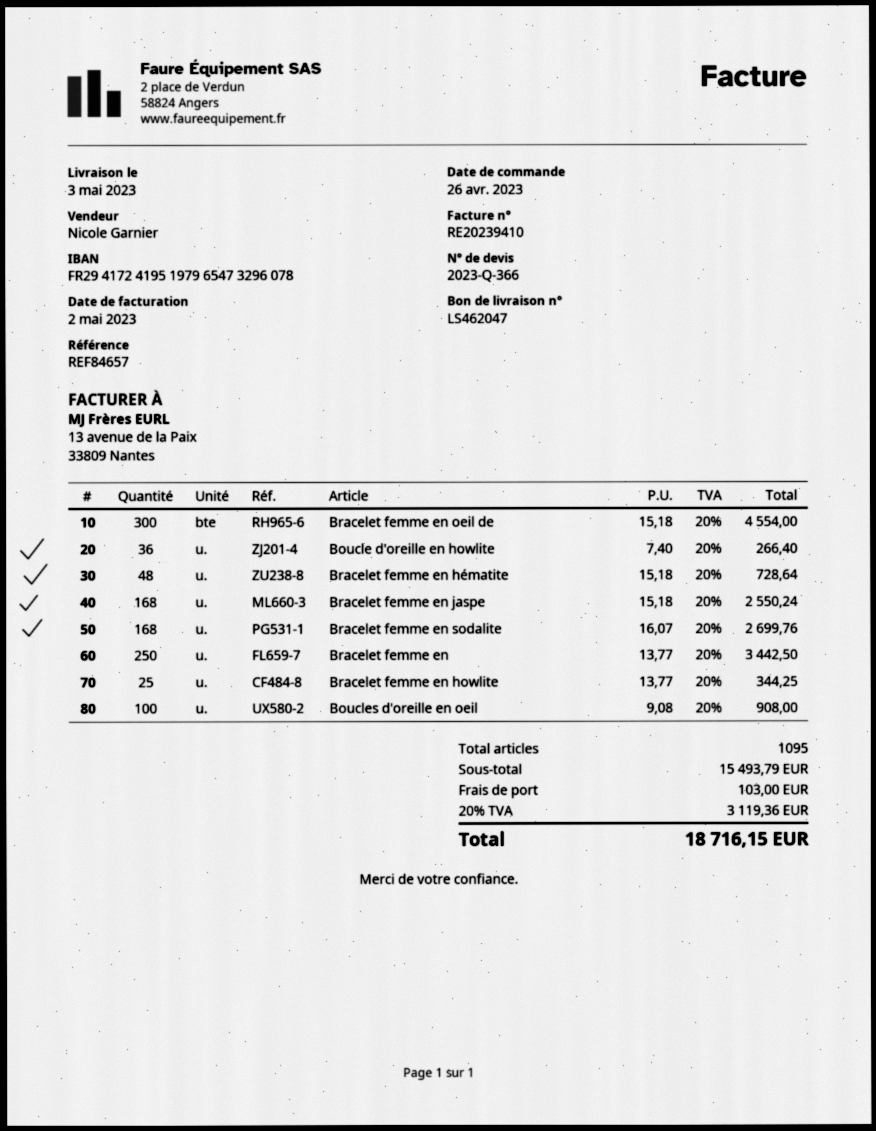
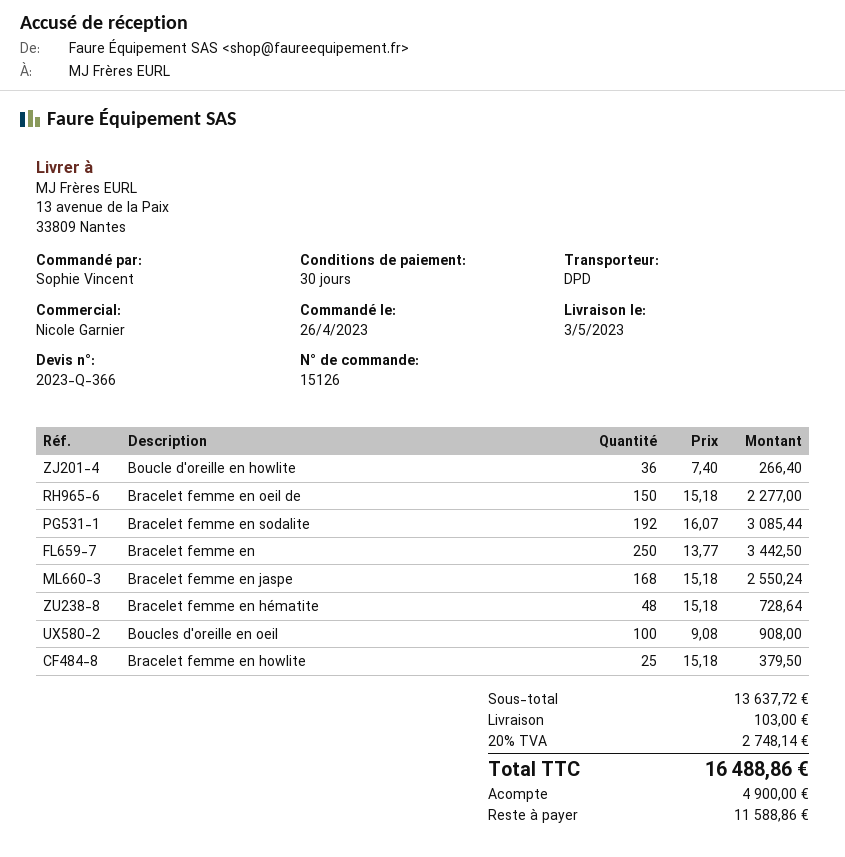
Bracelet femme en oeil de: 300 x 15.18 = 4554.00 -> 150 x 15.18 = 2277.00
Bracelet femme en sodalite: 168 x 16.07 = 2699.76 -> 192 x 16.07 = 3085.44
Bracelet femme en howlite: 25 x 13.77 = 344.25 -> 25 x 15.18 = 379.50
subtotal: 15493.79 -> 13637.72
tax: 20% = 3119.36 -> 20% = 2748.14
total: 18716.15 -> 16488.86

